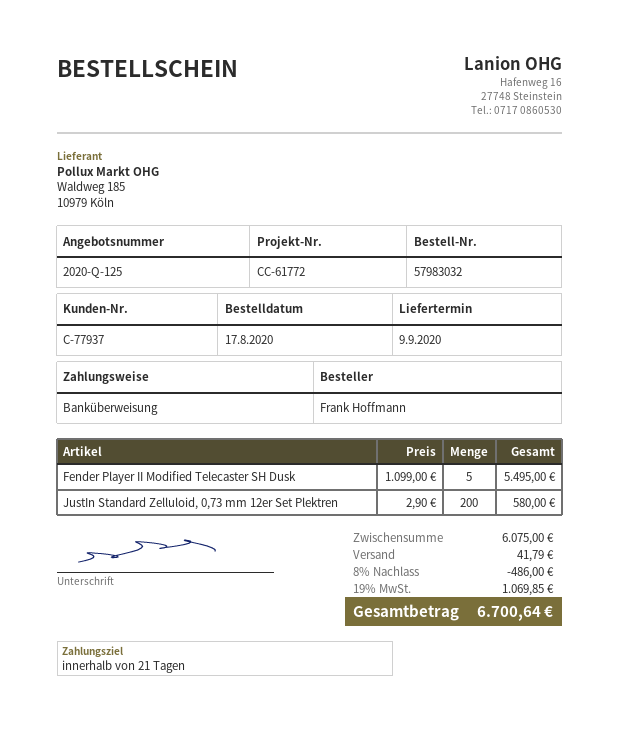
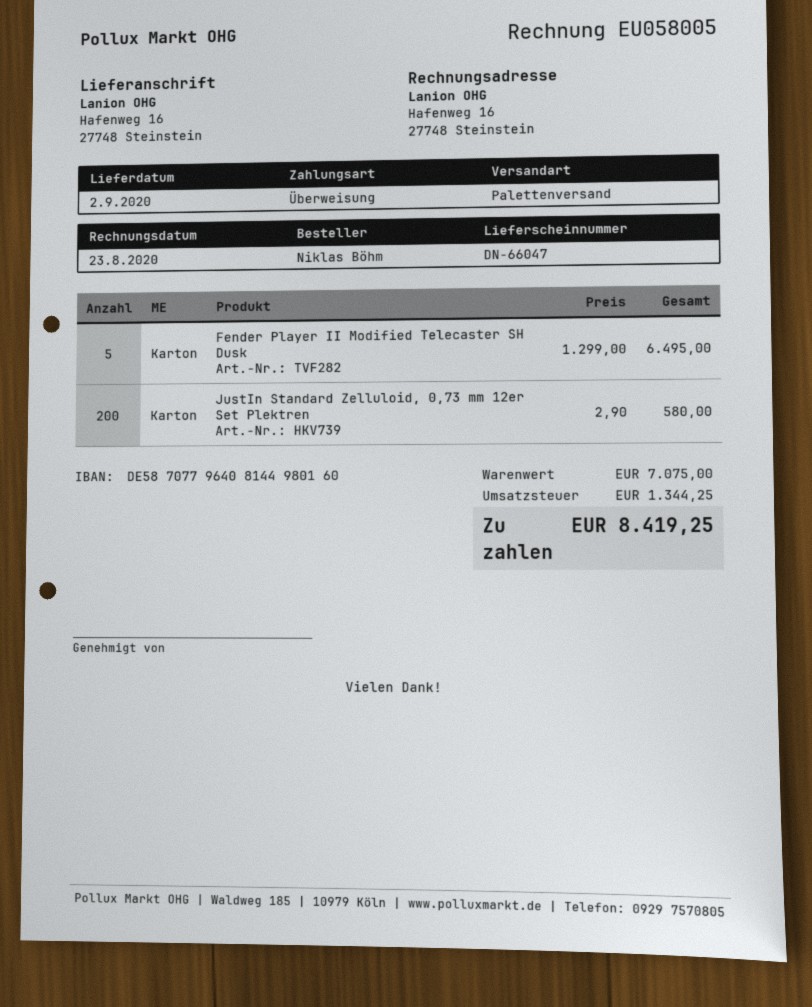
delivery date: 2020-09-09 -> 2020-09-02
ordered by: Frank Hoffmann -> Niklas Böhm
Fender Player II Modified Telecaster SH Dusk: 5 x 1099.00 = 5495.00 -> 5 x 1299.00 = 6495.00
subtotal: 6075.00 -> 7075.00
discount: 8% = 486.00 -> none
shipping: 41.79 -> none
tax: 1069.85 -> 1344.25
total: 6700.64 -> 8419.25

